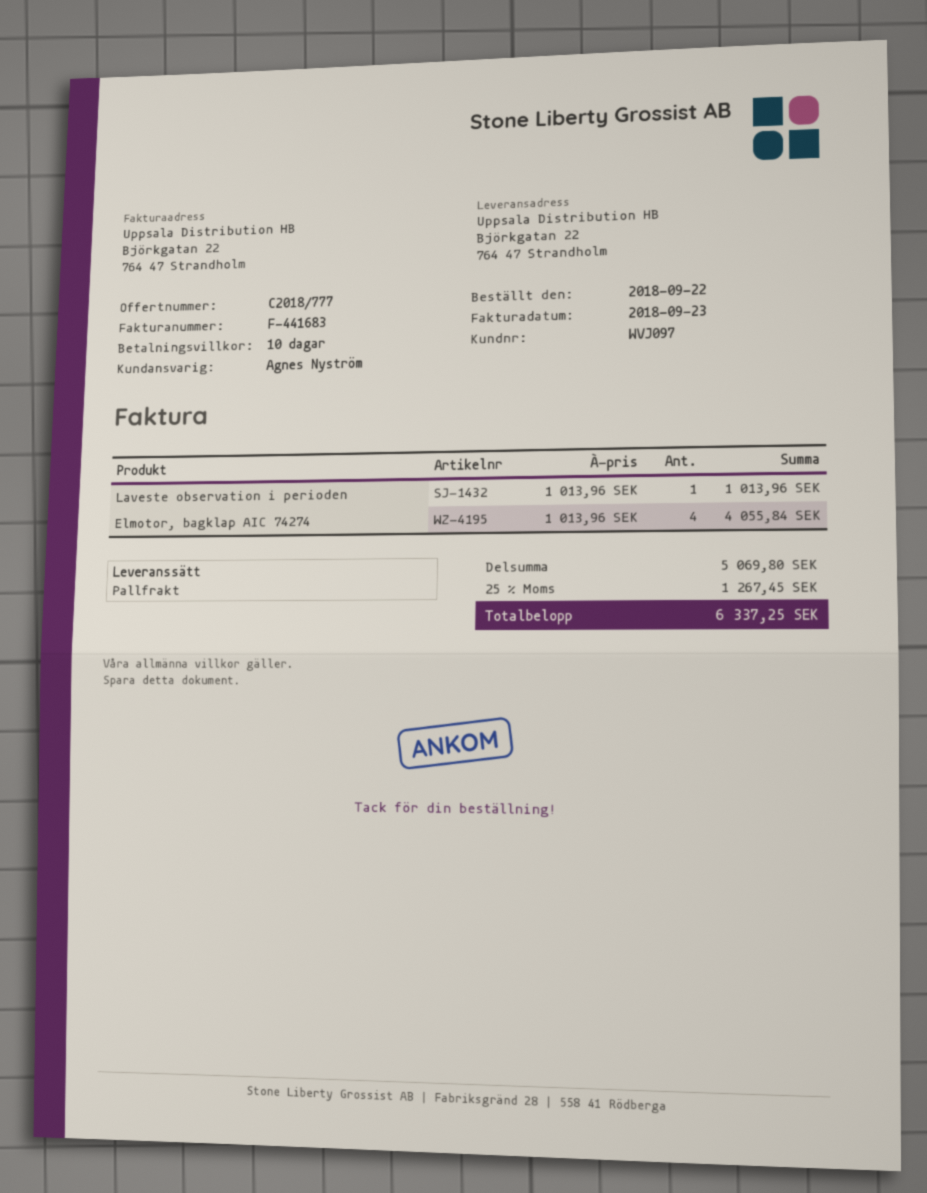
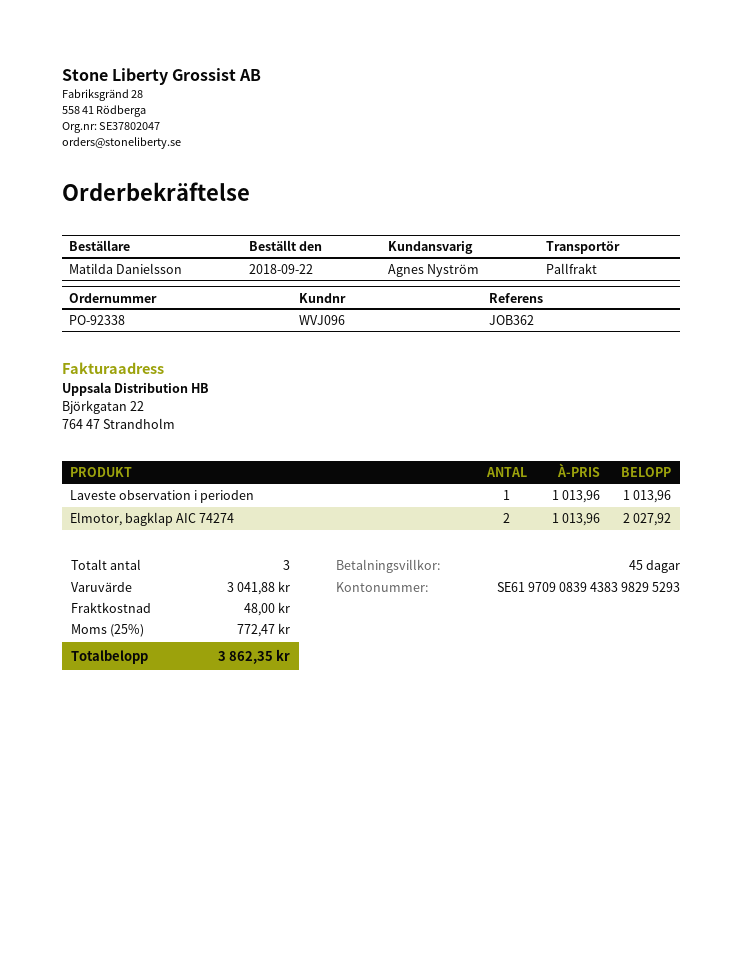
payment terms: 10 days -> 45 days
customer number: WVJ097 -> WVJ096
Elmotor, bagklap AIC 74274: 4 x 1013.96 = 4055.84 -> 2 x 1013.96 = 2027.92
subtotal: 5069.80 -> 3041.88
shipping: none -> 48.00
tax: 25% = 1267.45 -> 25% = 772.47
total: 6337.25 -> 3862.35

